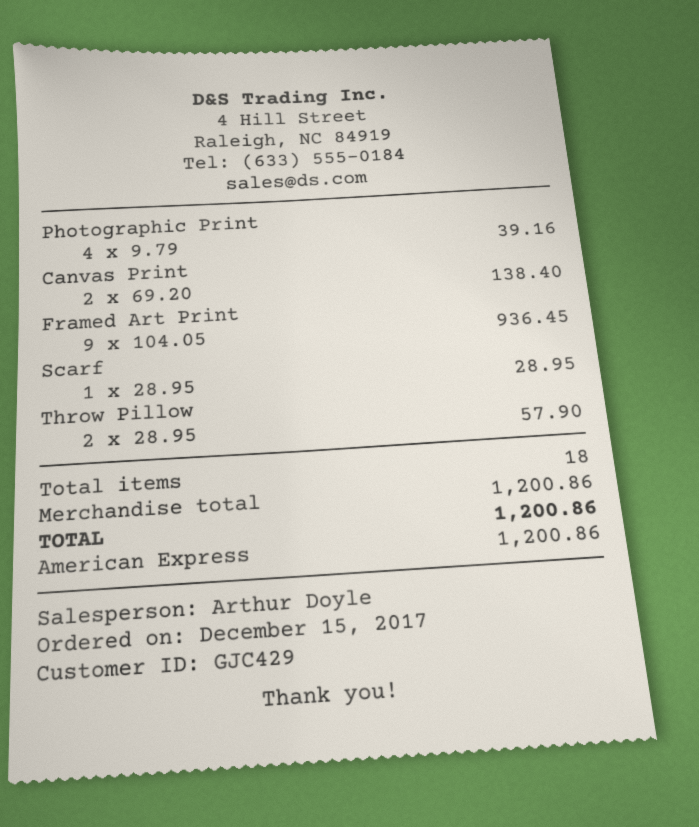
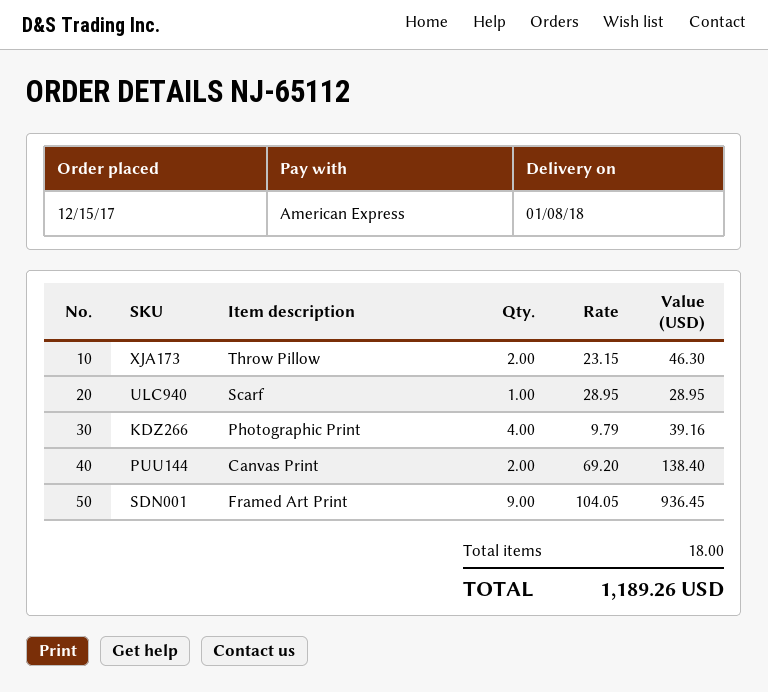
Throw Pillow: 2 x 28.95 = 57.90 -> 2 x 23.15 = 46.30
total: 1200.86 -> 1189.26

